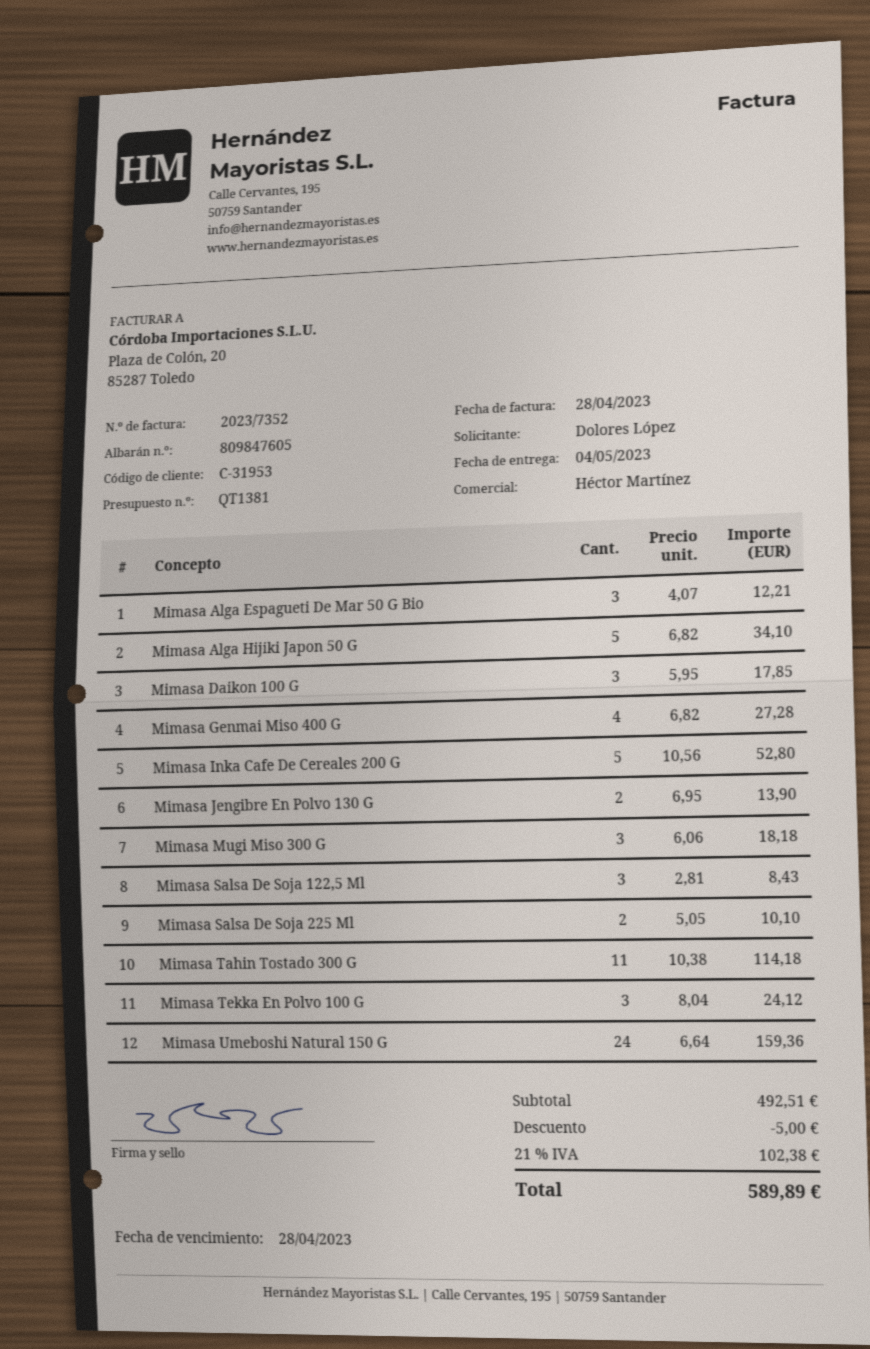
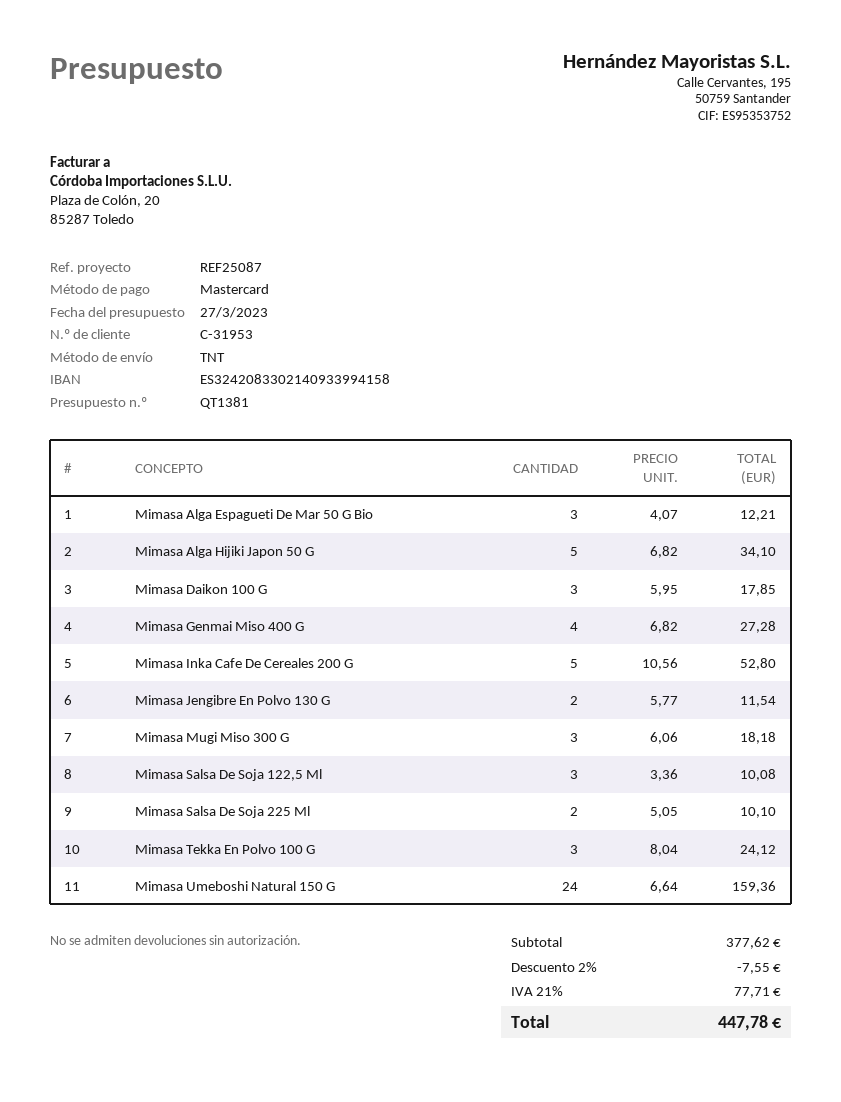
Mimasa Jengibre En Polvo 130 G: 2 x 6.95 = 13.90 -> 2 x 5.77 = 11.54
Mimasa Salsa De Soja 122,5 Ml: 3 x 2.81 = 8.43 -> 3 x 3.36 = 10.08
Mimasa Tahin Tostado 300 G: 11 x 10.38 = 114.18 -> none
subtotal: 492.51 -> 377.62
discount: 5.00 -> 7.55
tax: 21% = 102.38 -> 21% = 77.71
total: 589.89 -> 447.78

